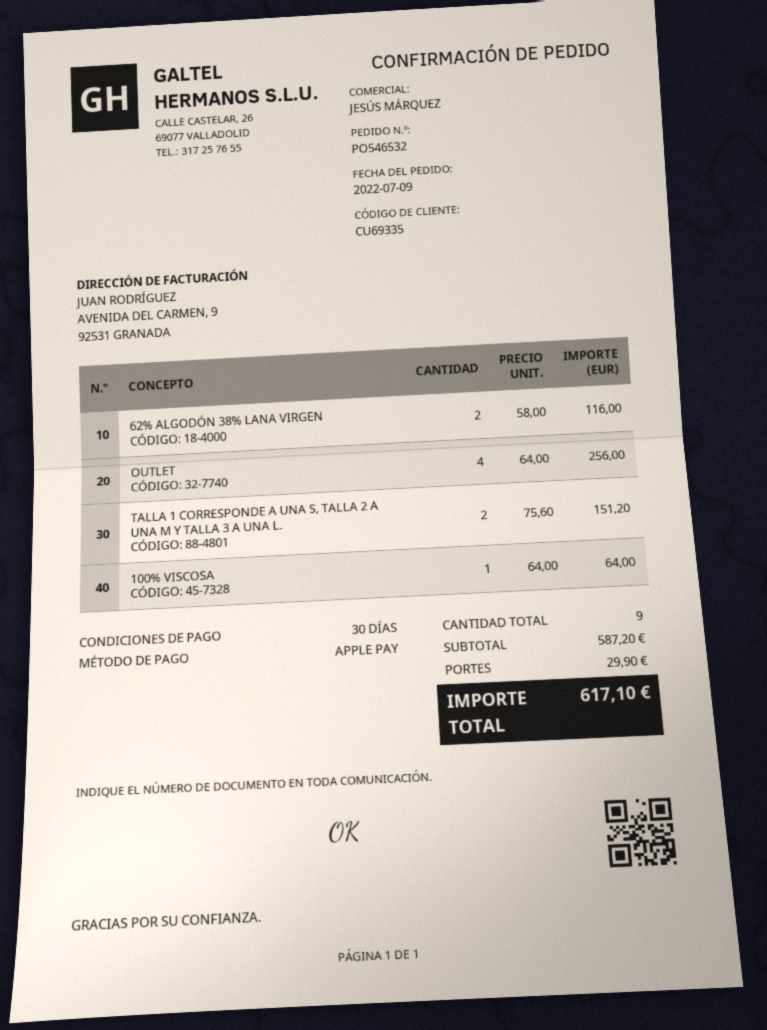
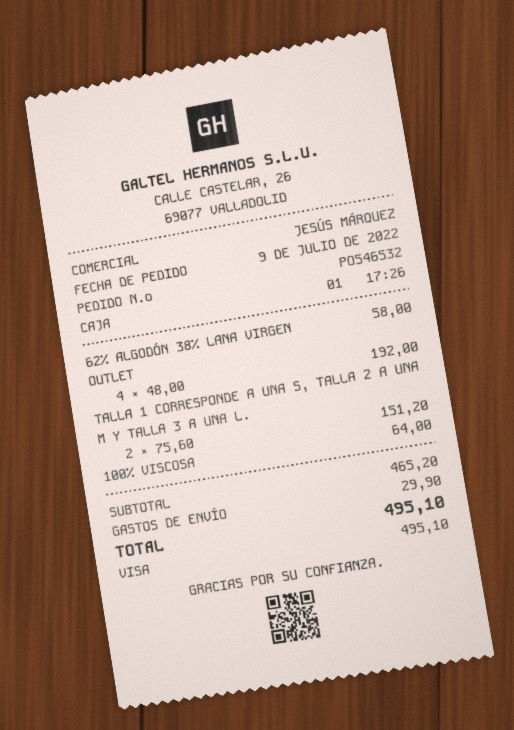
payment method: Apple Pay -> Visa
62% ALGODÓN 38% LANA VIRGEN: 2 x 58.00 = 116.00 -> 1 x 58.00 = 58.00
OUTLET: 4 x 64.00 = 256.00 -> 4 x 48.00 = 192.00
subtotal: 587.20 -> 465.20
total: 617.10 -> 495.10

